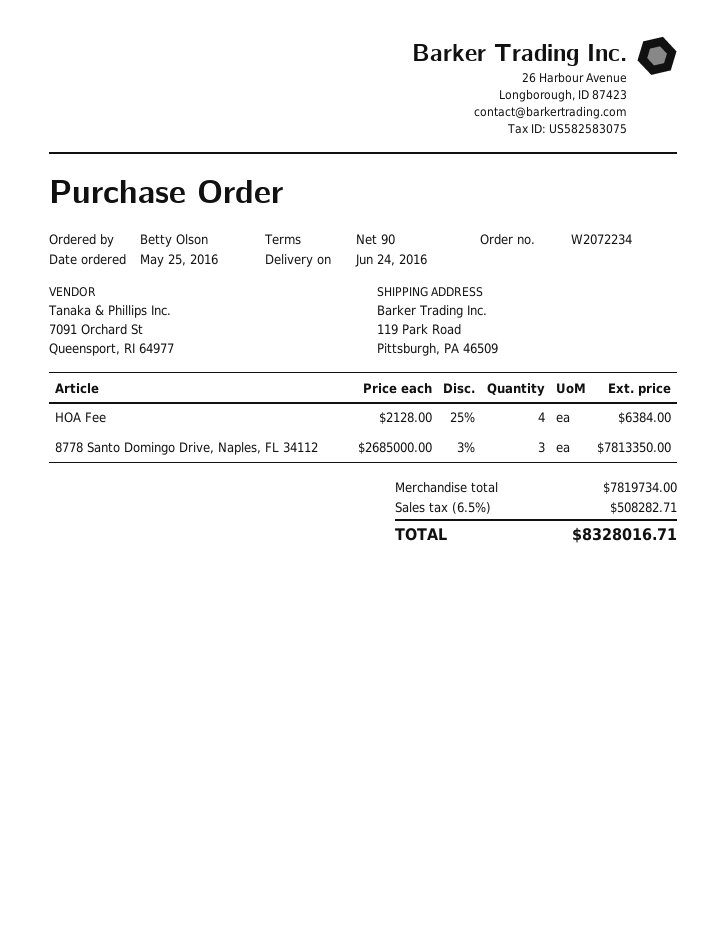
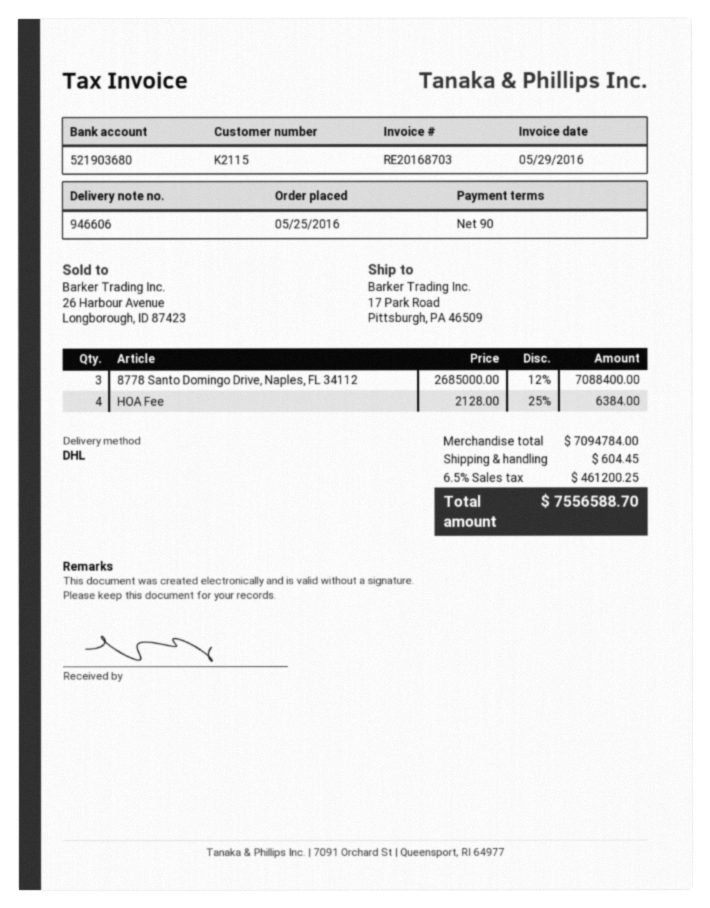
ship to: 119 Park Road, Pittsburgh, PA 46509 -> 17 Park Road, Pittsburgh, PA 46509
8778 Santo Domingo Drive, Naples, FL 34112: 3 x 2685000.00 - 3% = 7813350.00 -> 3 x 2685000.00 - 12% = 7088400.00
subtotal: 7819734.00 -> 7094784.00
shipping: none -> 604.45
tax: 6.5% = 508282.71 -> 6.5% = 461200.25
total: 8328016.71 -> 7556588.70

